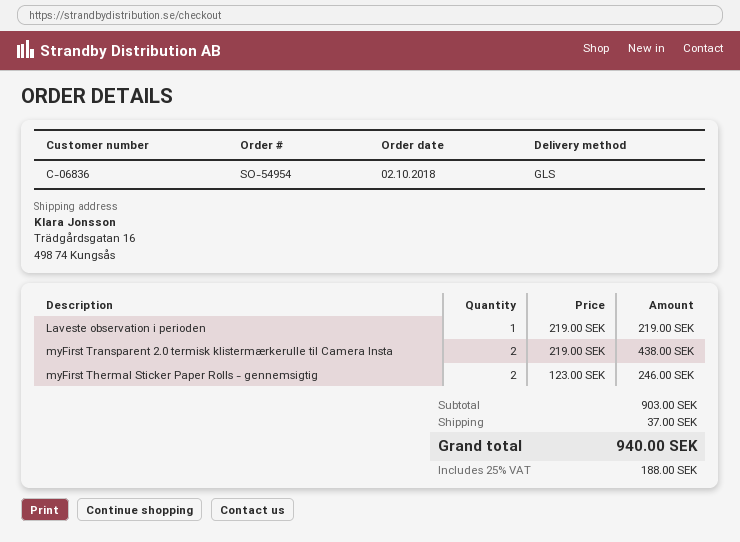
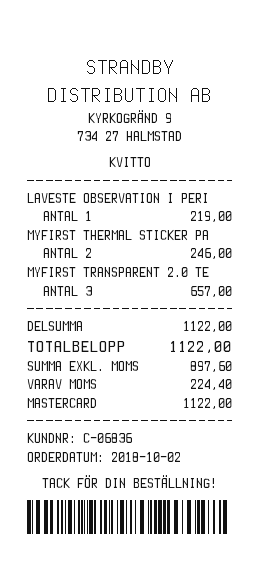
myFirst Transparent 2.0 termisk klistermærkerulle til Camera Insta: 2 for 438.00 -> 3 for 657.00
subtotal: 903.00 -> 1122.00
shipping: 37.00 -> none
tax: 188.00 -> 224.40
total: 940.00 -> 1122.00

